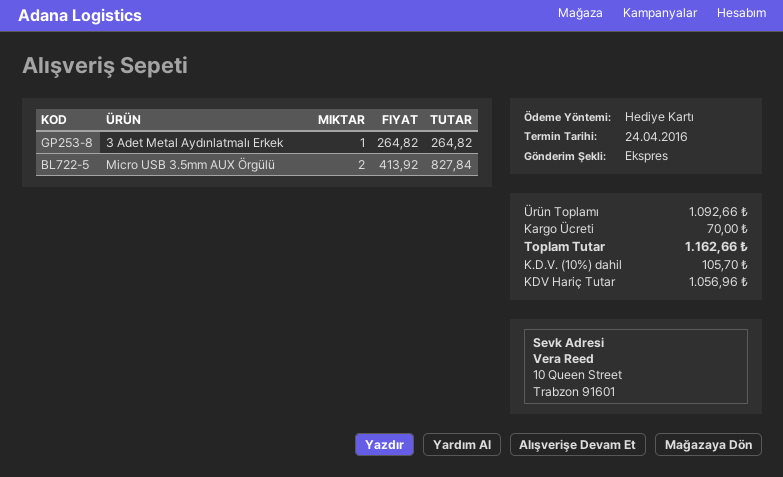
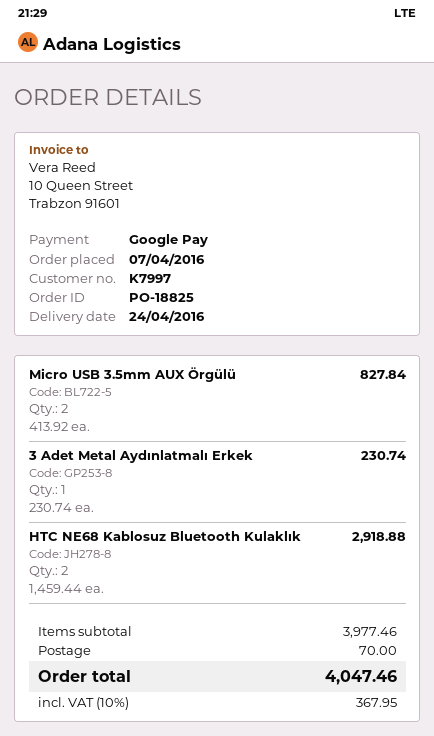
payment method: gift card -> Google Pay
3 Adet Metal Aydınlatmalı Erkek: 1 x 264.82 = 264.82 -> 1 x 230.74 = 230.74
HTC NE68 Kablosuz Bluetooth Kulaklık: none -> 2 x 1459.44 = 2918.88
subtotal: 1092.66 -> 3977.46
tax: 10% = 105.70 -> 10% = 367.95
total: 1162.66 -> 4047.46

